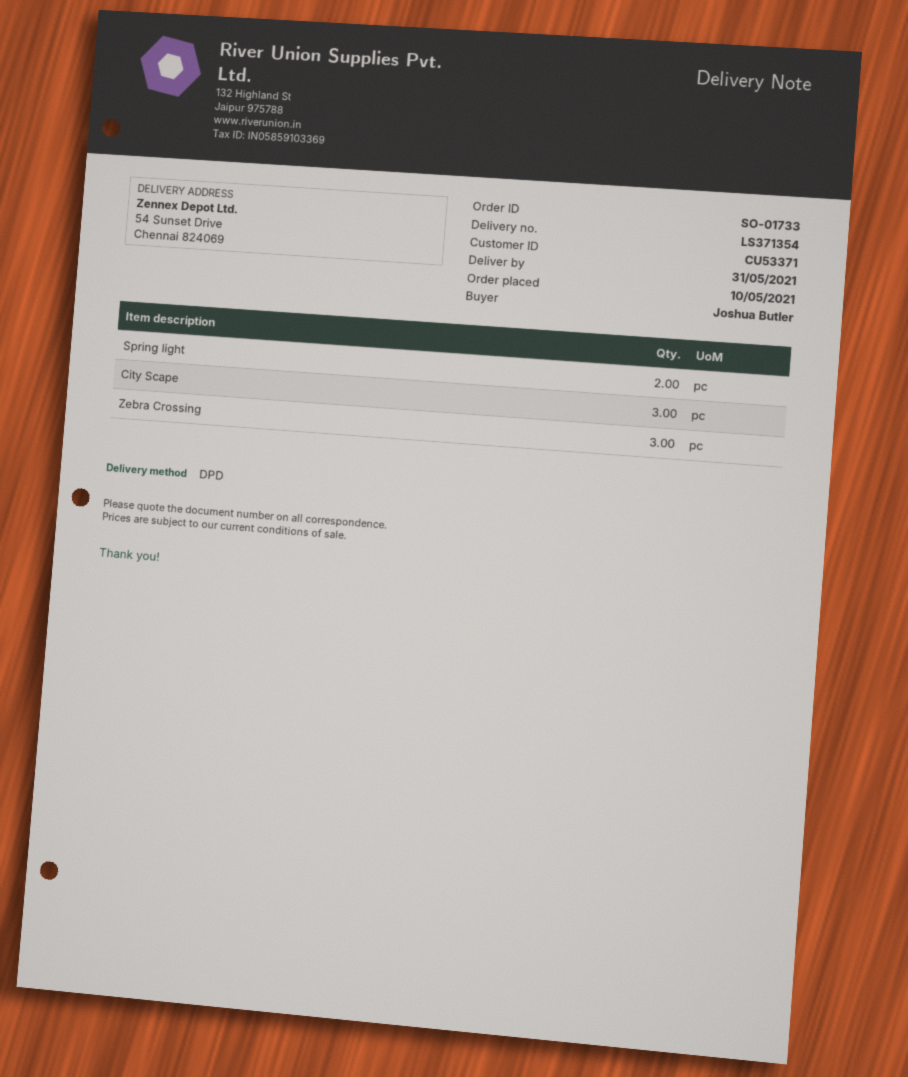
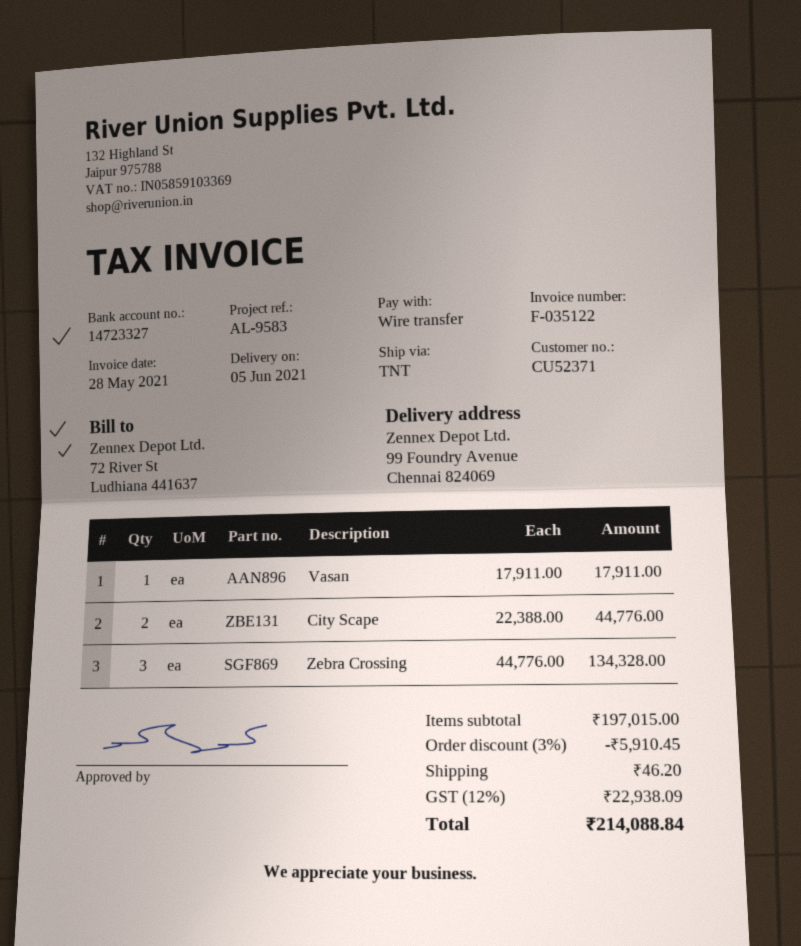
delivery date: 2021-05-31 -> 2021-06-05
customer number: CU53371 -> CU52371
shipping method: DPD -> TNT
ship to: 54 Sunset Drive, Chennai 824069 -> 99 Foundry Avenue, Chennai 824069
Spring light: 2 -> none
City Scape: 3 -> 2
Vasan: none -> 1

